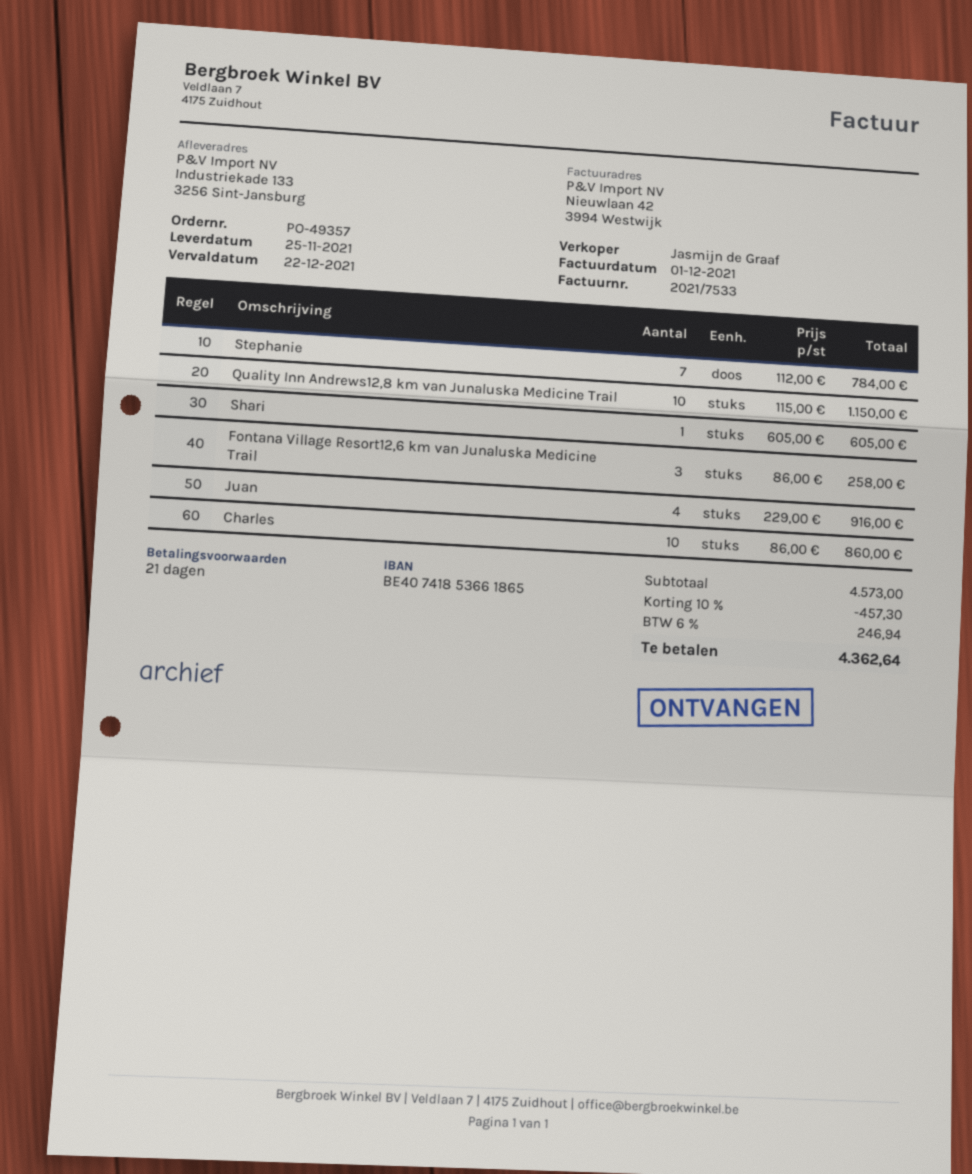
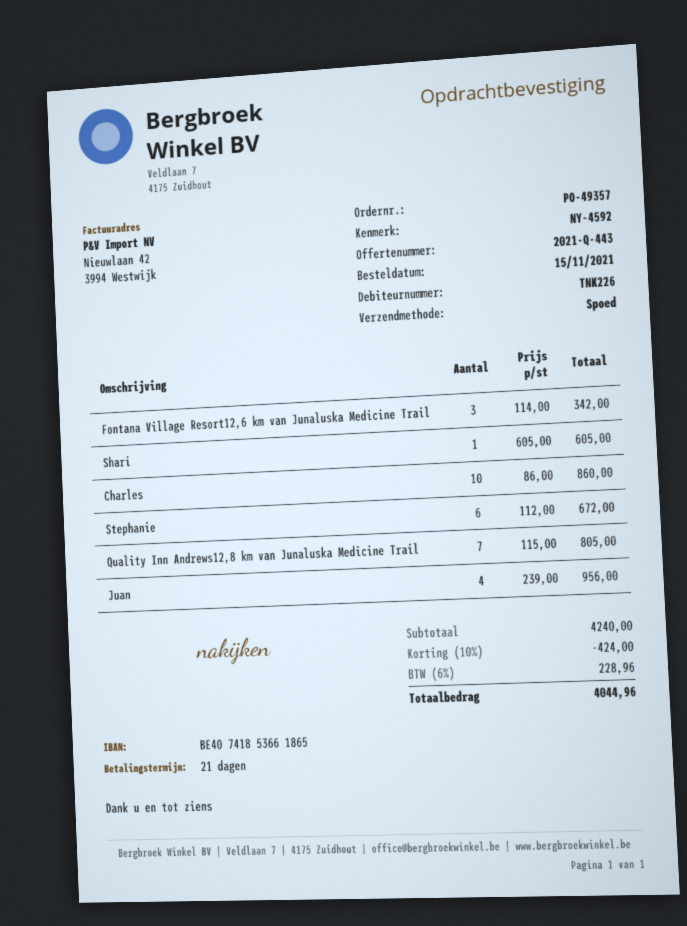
Stephanie: 7 x 112.00 = 784.00 -> 6 x 112.00 = 672.00
Quality Inn Andrews12,8 km van Junaluska Medicine Trail: 10 x 115.00 = 1150.00 -> 7 x 115.00 = 805.00
Fontana Village Resort12,6 km van Junaluska Medicine Trail: 3 x 86.00 = 258.00 -> 3 x 114.00 = 342.00
Juan: 4 x 229.00 = 916.00 -> 4 x 239.00 = 956.00
subtotal: 4573.00 -> 4240.00
discount: 10% = 457.30 -> 10% = 424.00
tax: 6% = 246.94 -> 6% = 228.96
total: 4362.64 -> 4044.96

